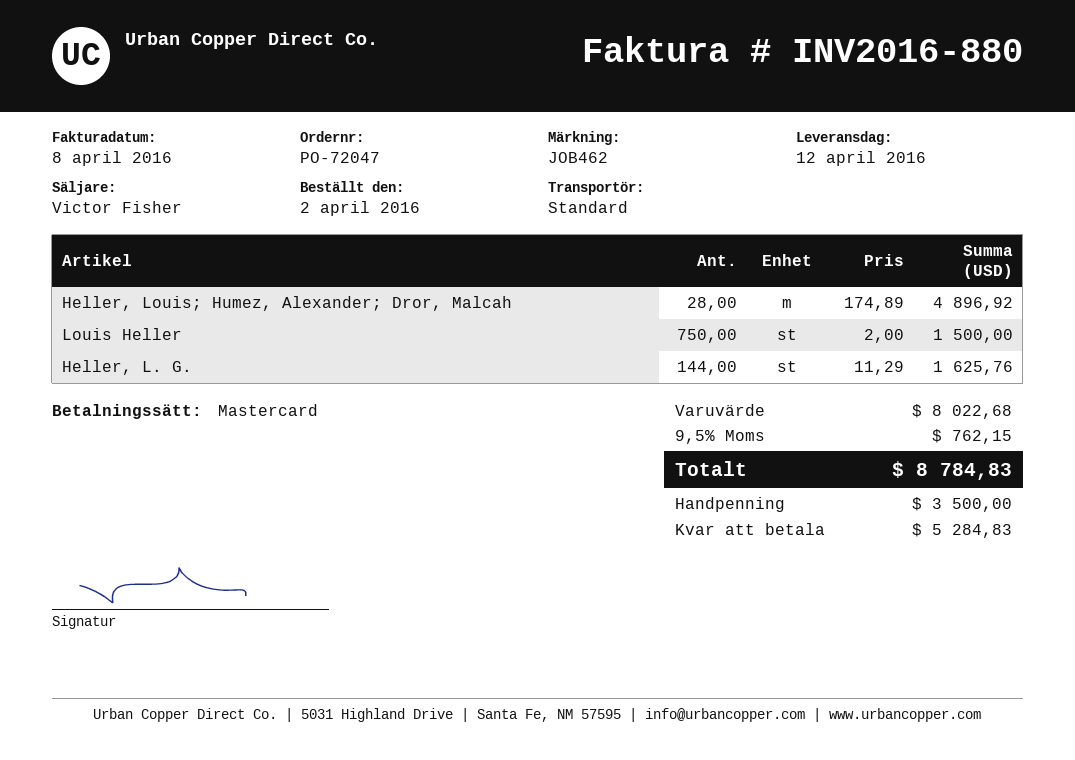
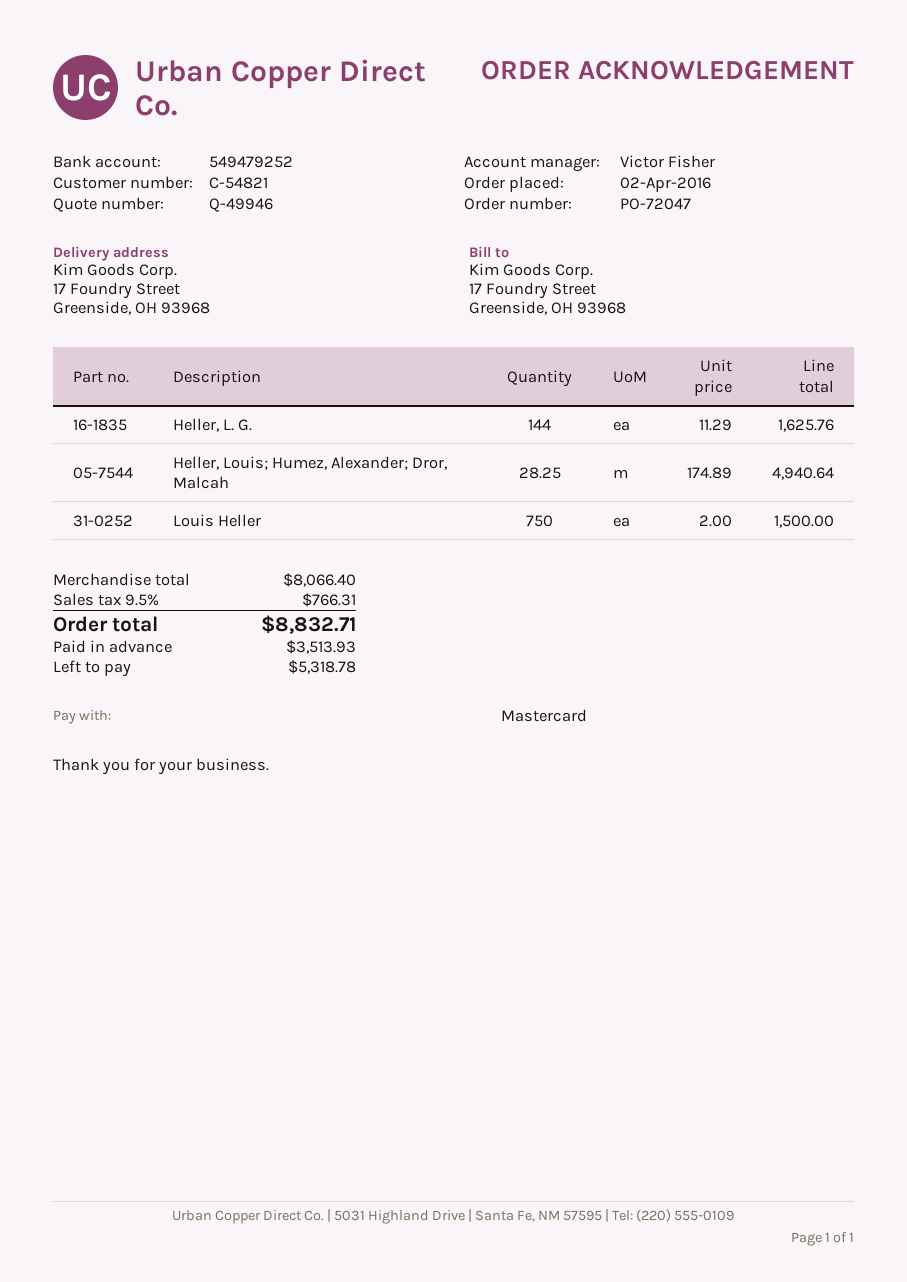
Heller, Louis; Humez, Alexander; Dror, Malcah: 28 x 174.89 = 4896.92 -> 28.25 x 174.89 = 4940.64
subtotal: 8022.68 -> 8066.40
tax: 9.5% = 762.15 -> 9.5% = 766.31
total: 8784.83 -> 8832.71
deposit: 3500.00 -> 3513.93
balance: 5284.83 -> 5318.78

